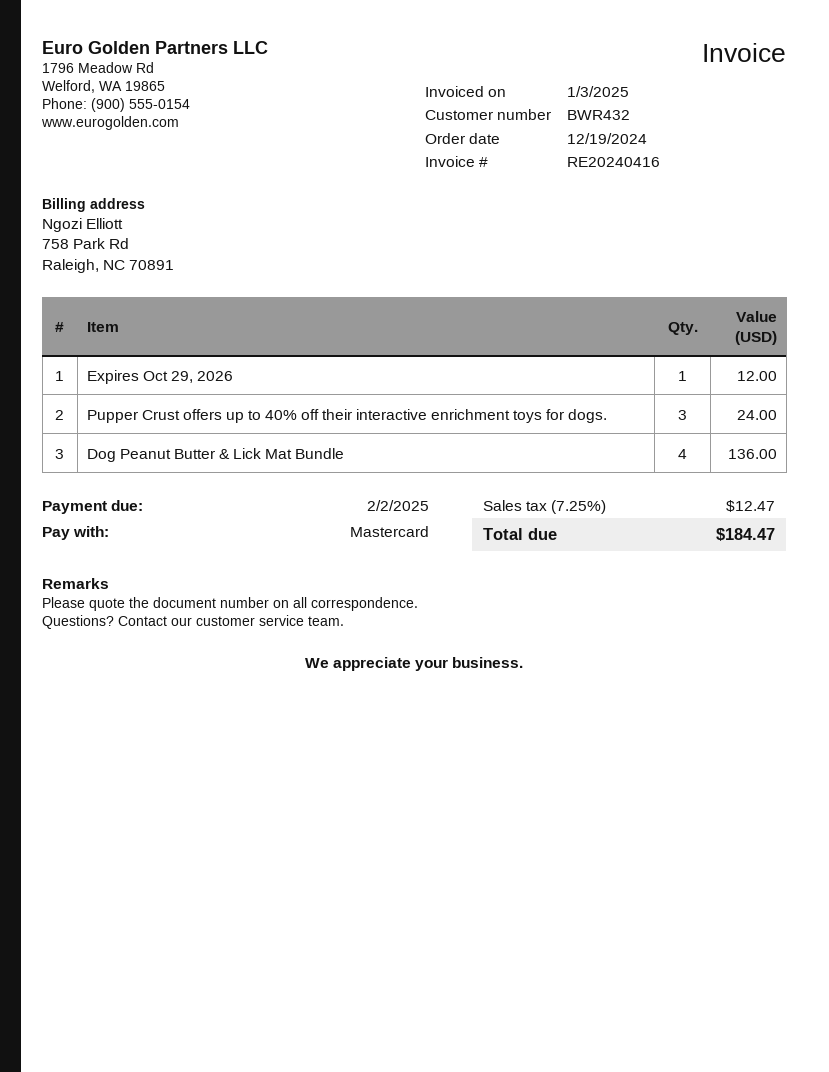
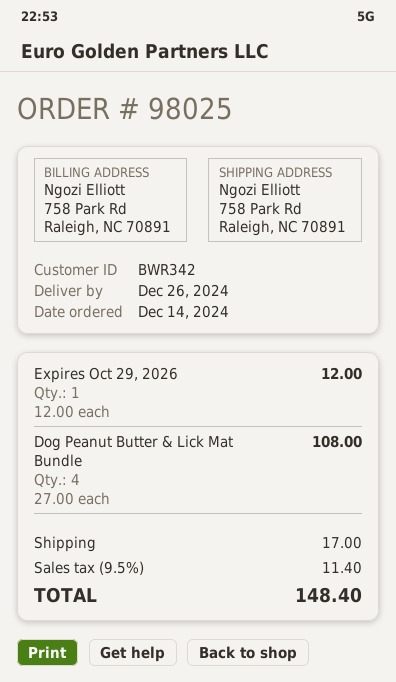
order date: 2024-12-19 -> 2024-12-14
customer number: BWR432 -> BWR342
Pupper Crust offers up to 40% off their interactive enrichment toys for dogs.: 3 for 24.00 -> none
Dog Peanut Butter & Lick Mat Bundle: 4 for 136.00 -> 4 for 108.00
shipping: none -> 17.00
tax: 7.25% = 12.47 -> 9.5% = 11.40
total: 184.47 -> 148.40

